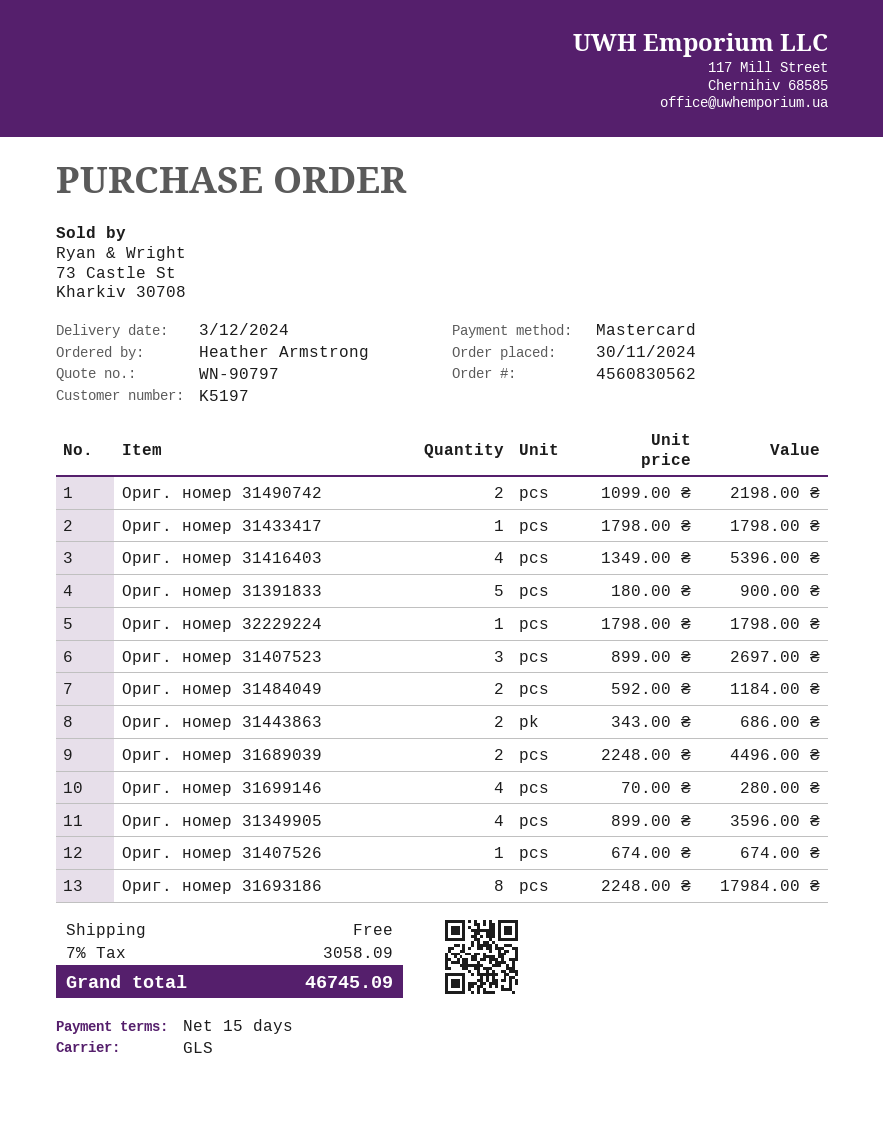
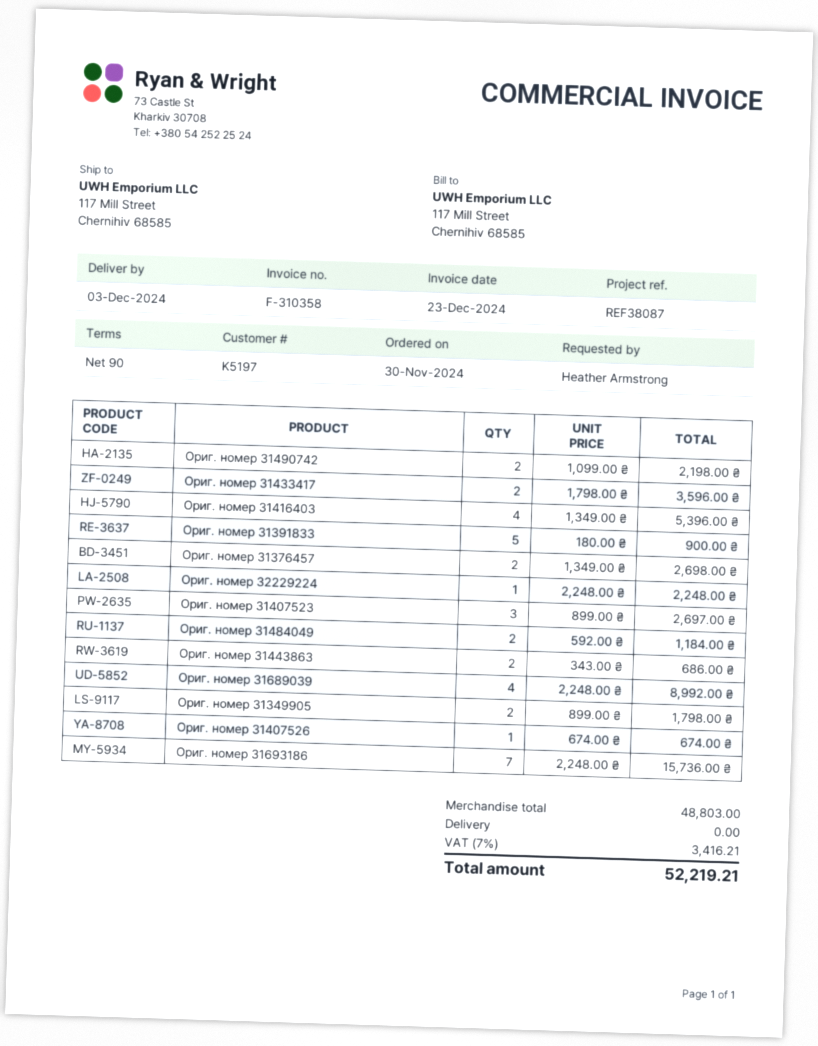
payment terms: 15 days -> 90 days
Ориг. номер 31433417: 1 x 1798.00 = 1798.00 -> 2 x 1798.00 = 3596.00
Ориг. номер 32229224: 1 x 1798.00 = 1798.00 -> 1 x 2248.00 = 2248.00
Ориг. номер 31689039: 2 x 2248.00 = 4496.00 -> 4 x 2248.00 = 8992.00
Ориг. номер 31699146: 4 x 70.00 = 280.00 -> none
Ориг. номер 31349905: 4 x 899.00 = 3596.00 -> 2 x 899.00 = 1798.00
Ориг. номер 31693186: 8 x 2248.00 = 17984.00 -> 7 x 2248.00 = 15736.00
Ориг. номер 31376457: none -> 2 x 1349.00 = 2698.00
tax: 7% = 3058.09 -> 7% = 3416.21
total: 46745.09 -> 52219.21

